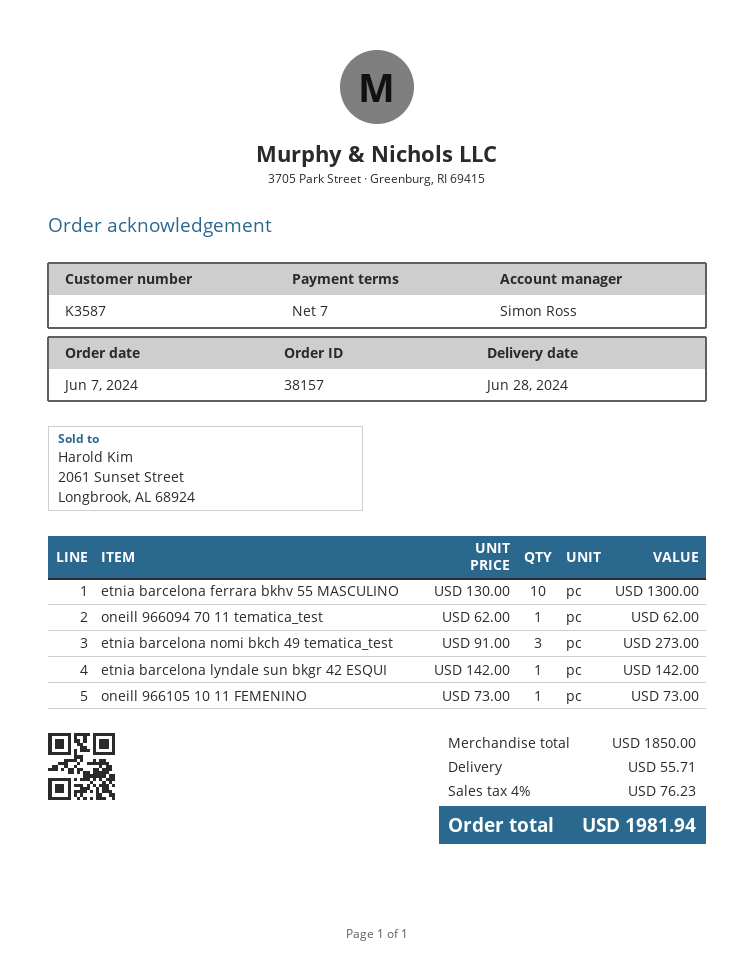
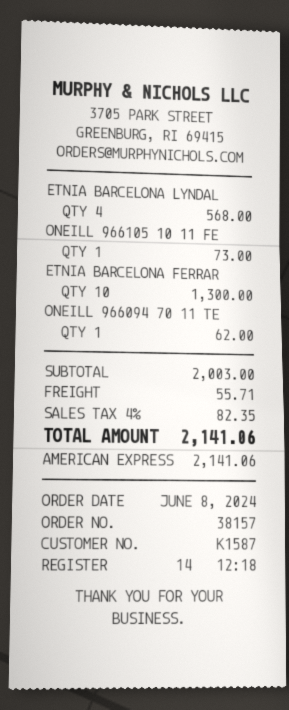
order date: 2024-06-07 -> 2024-06-08
customer number: K3587 -> K1587
etnia barcelona nomi bkch 49 tematica_test: 3 for 273.00 -> none
etnia barcelona lyndale sun bkgr 42 ESQUI: 1 for 142.00 -> 4 for 568.00
subtotal: 1850.00 -> 2003.00
tax: 4% = 76.23 -> 4% = 82.35
total: 1981.94 -> 2141.06

